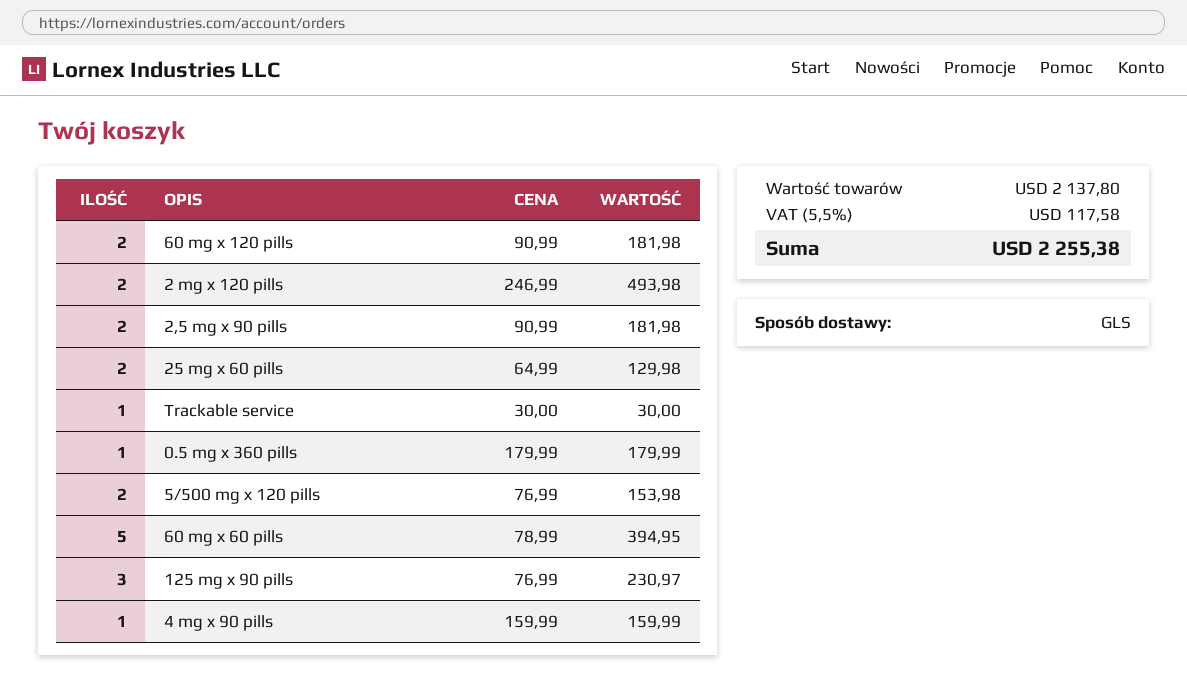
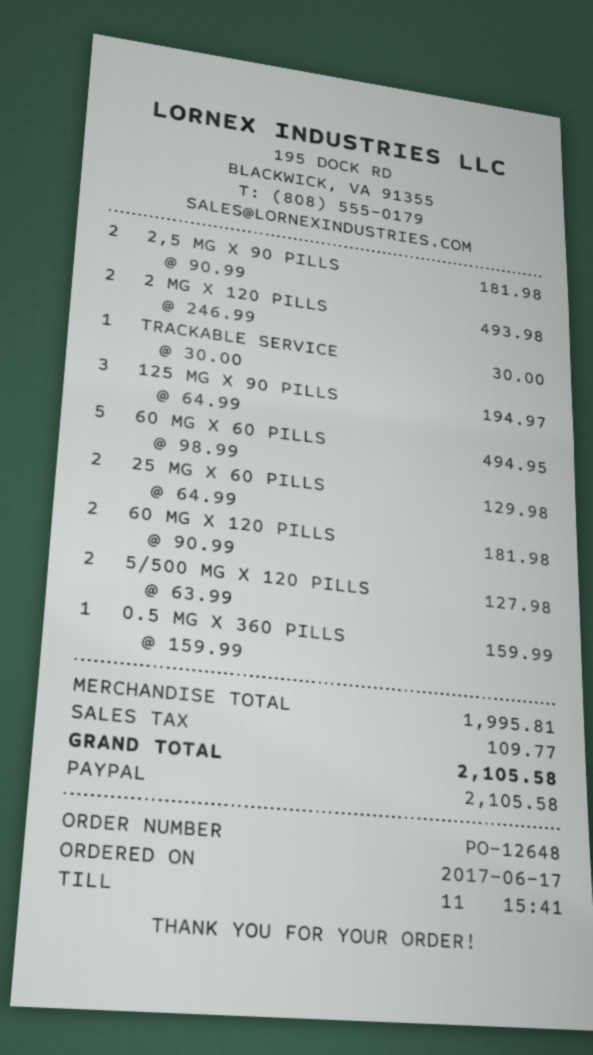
0.5 mg x 360 pills: 1 x 179.99 = 179.99 -> 1 x 159.99 = 159.99
5/500 mg x 120 pills: 2 x 76.99 = 153.98 -> 2 x 63.99 = 127.98
60 mg x 60 pills: 5 x 78.99 = 394.95 -> 5 x 98.99 = 494.95
125 mg x 90 pills: 3 x 76.99 = 230.97 -> 3 x 64.99 = 194.97
4 mg x 90 pills: 1 x 159.99 = 159.99 -> none
subtotal: 2137.80 -> 1995.81
tax: 117.58 -> 109.77
total: 2255.38 -> 2105.58

